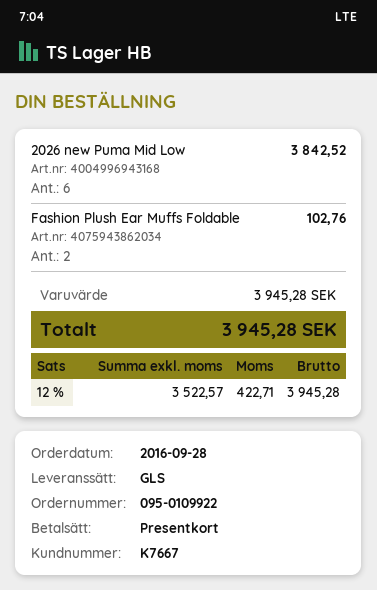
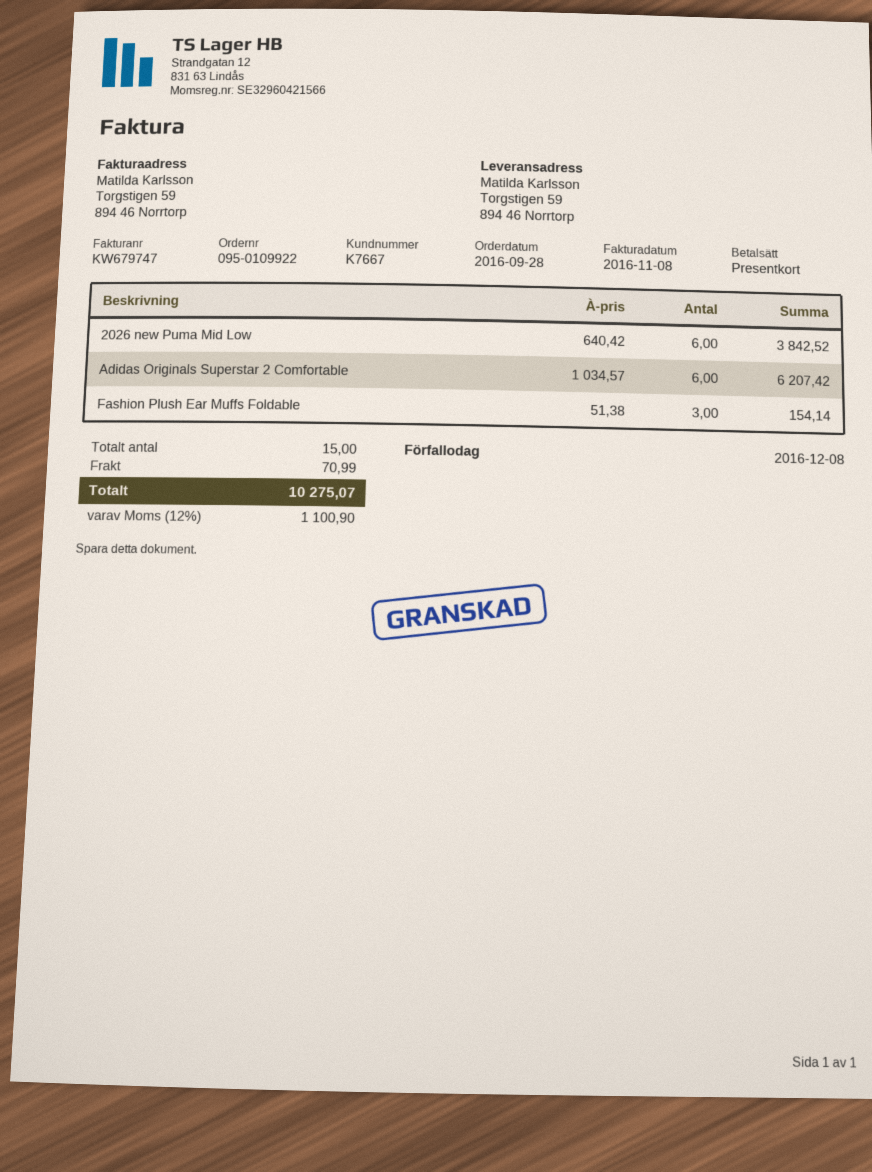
Fashion Plush Ear Muffs Foldable: 2 for 102.76 -> 3 for 154.14
Adidas Originals Superstar 2 Comfortable: none -> 6 for 6207.42
shipping: none -> 70.99
tax: 12% = 422.71 -> 12% = 1100.90
total: 3945.28 -> 10275.07

